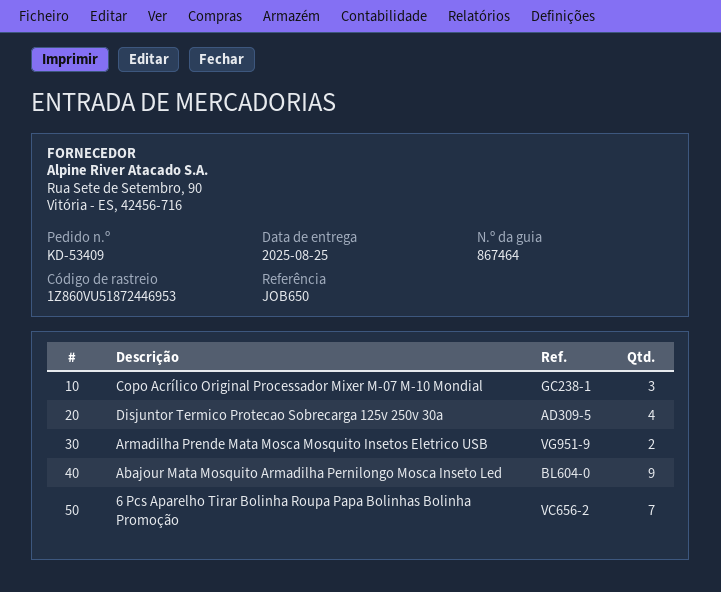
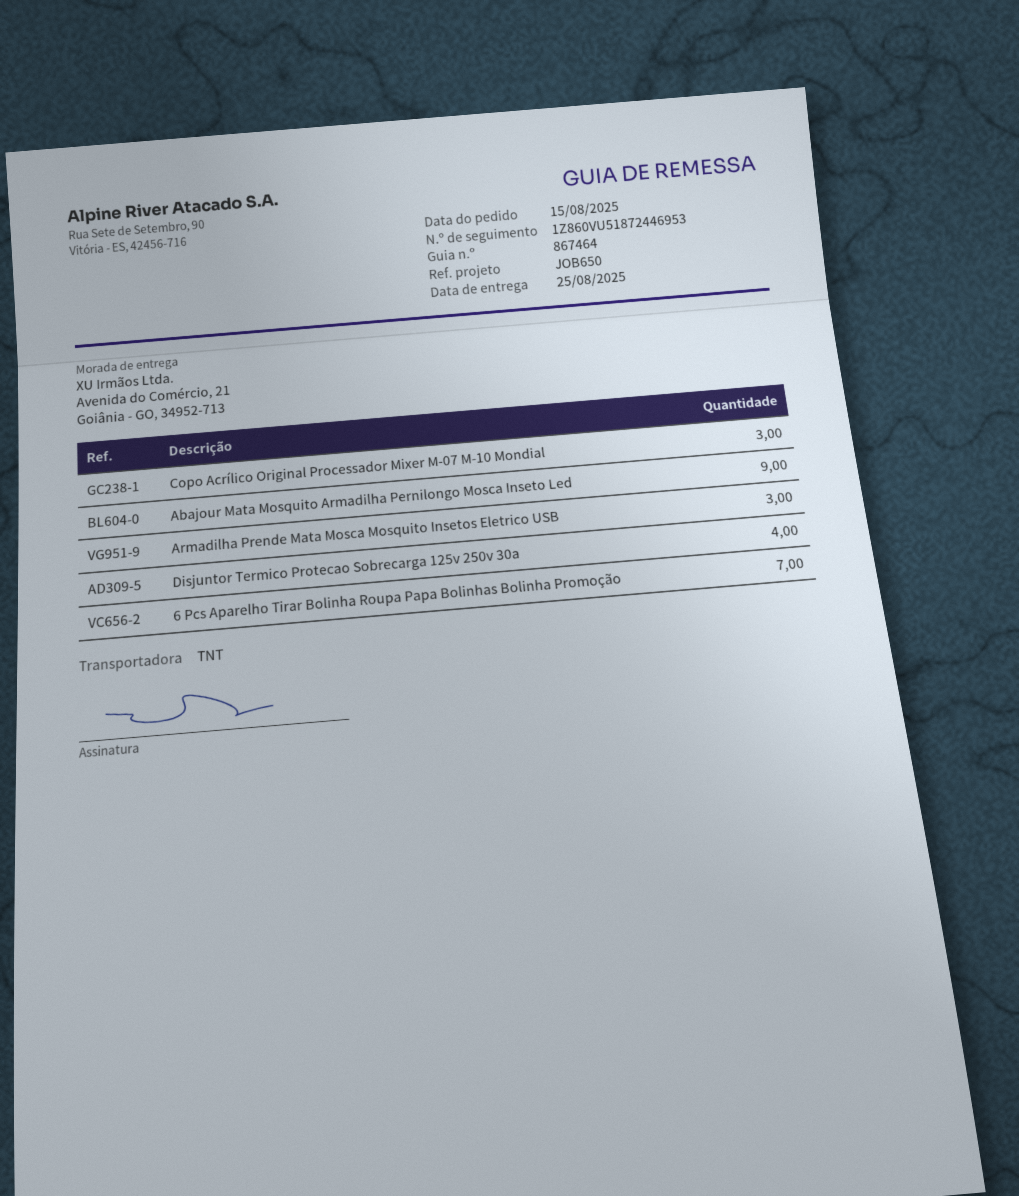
Armadilha Prende Mata Mosca Mosquito Insetos Eletrico USB: 2 -> 3

